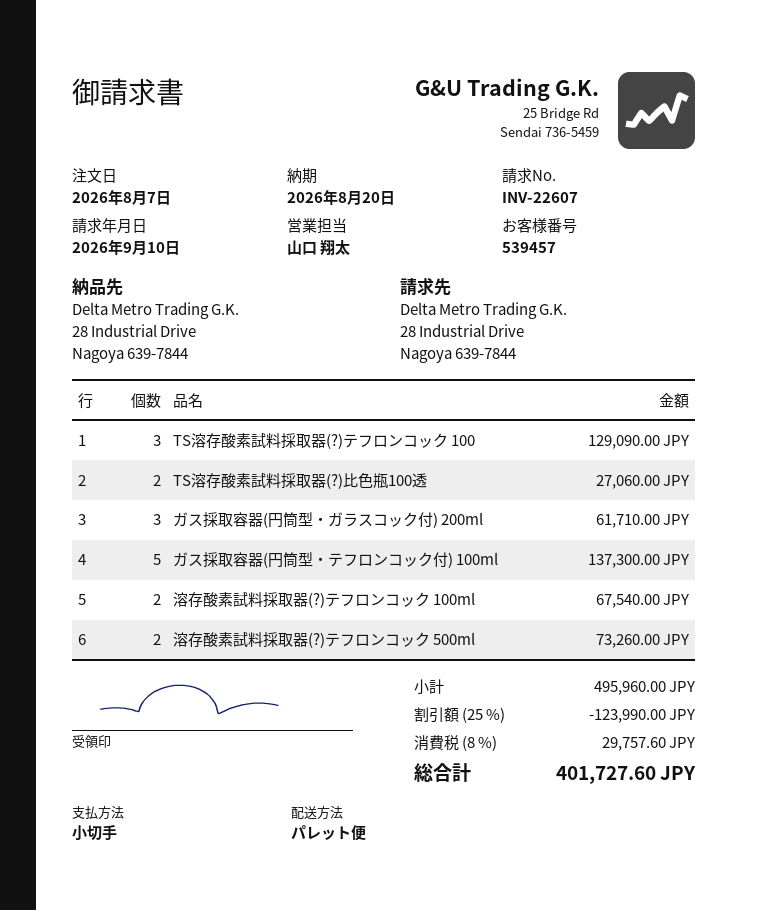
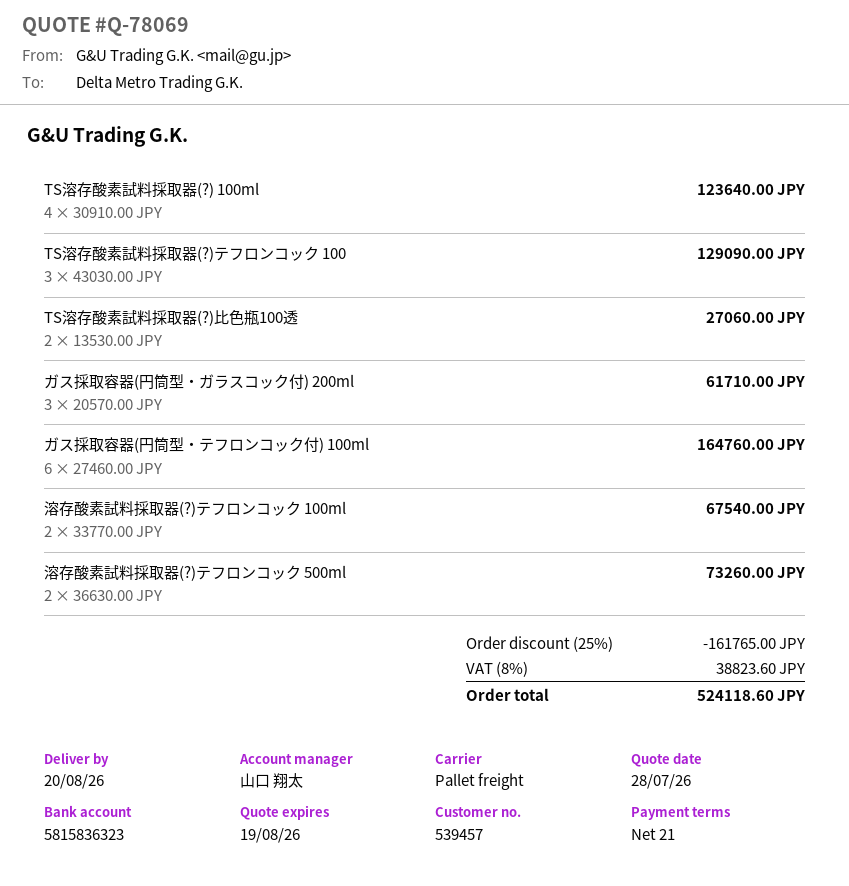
ガス採取容器(円筒型・テフロンコック付) 100ml: 5 for 137300.00 -> 6 for 164760.00
TS溶存酸素試料採取器(?) 100ml: none -> 4 for 123640.00
discount: 25% = 123990.00 -> 25% = 161765.00
tax: 8% = 29757.60 -> 8% = 38823.60
total: 401727.60 -> 524118.60

